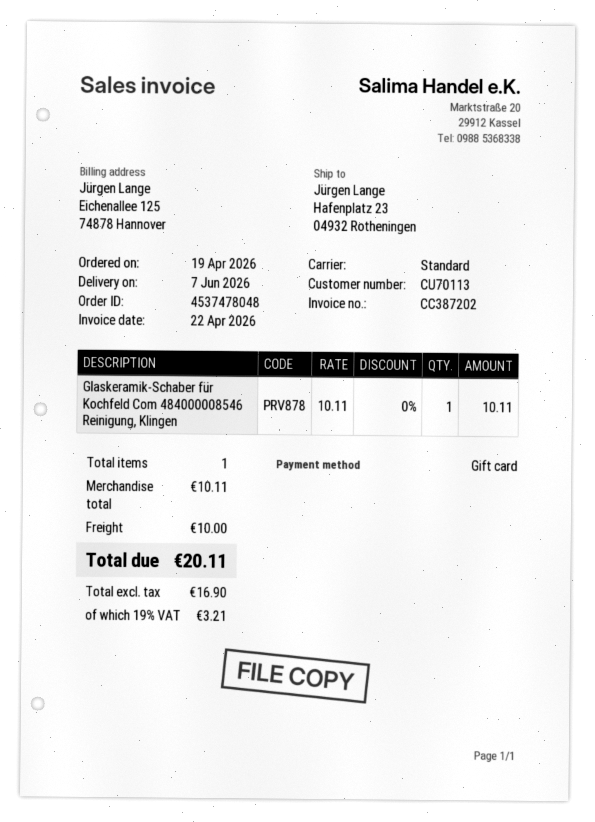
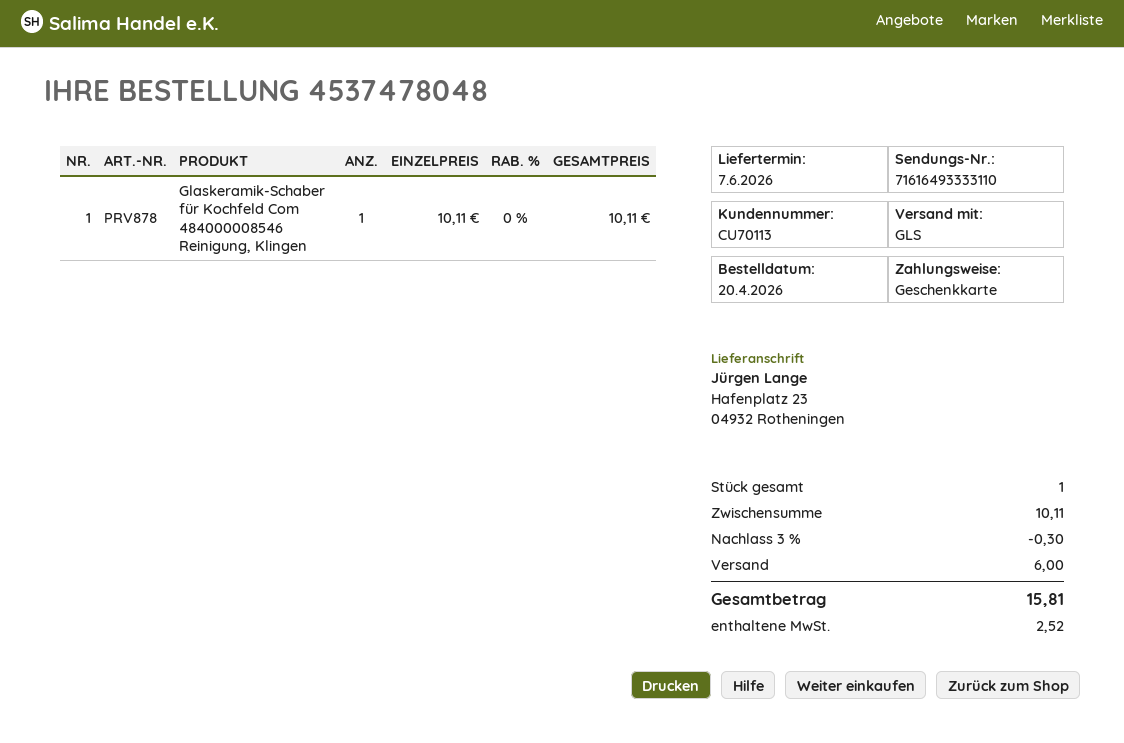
order date: 2026-04-19 -> 2026-04-20
shipping method: standard -> GLS
discount: none -> 3% = 0.30
shipping: 10.00 -> 6.00
tax: 3.21 -> 2.52
total: 20.11 -> 15.81

